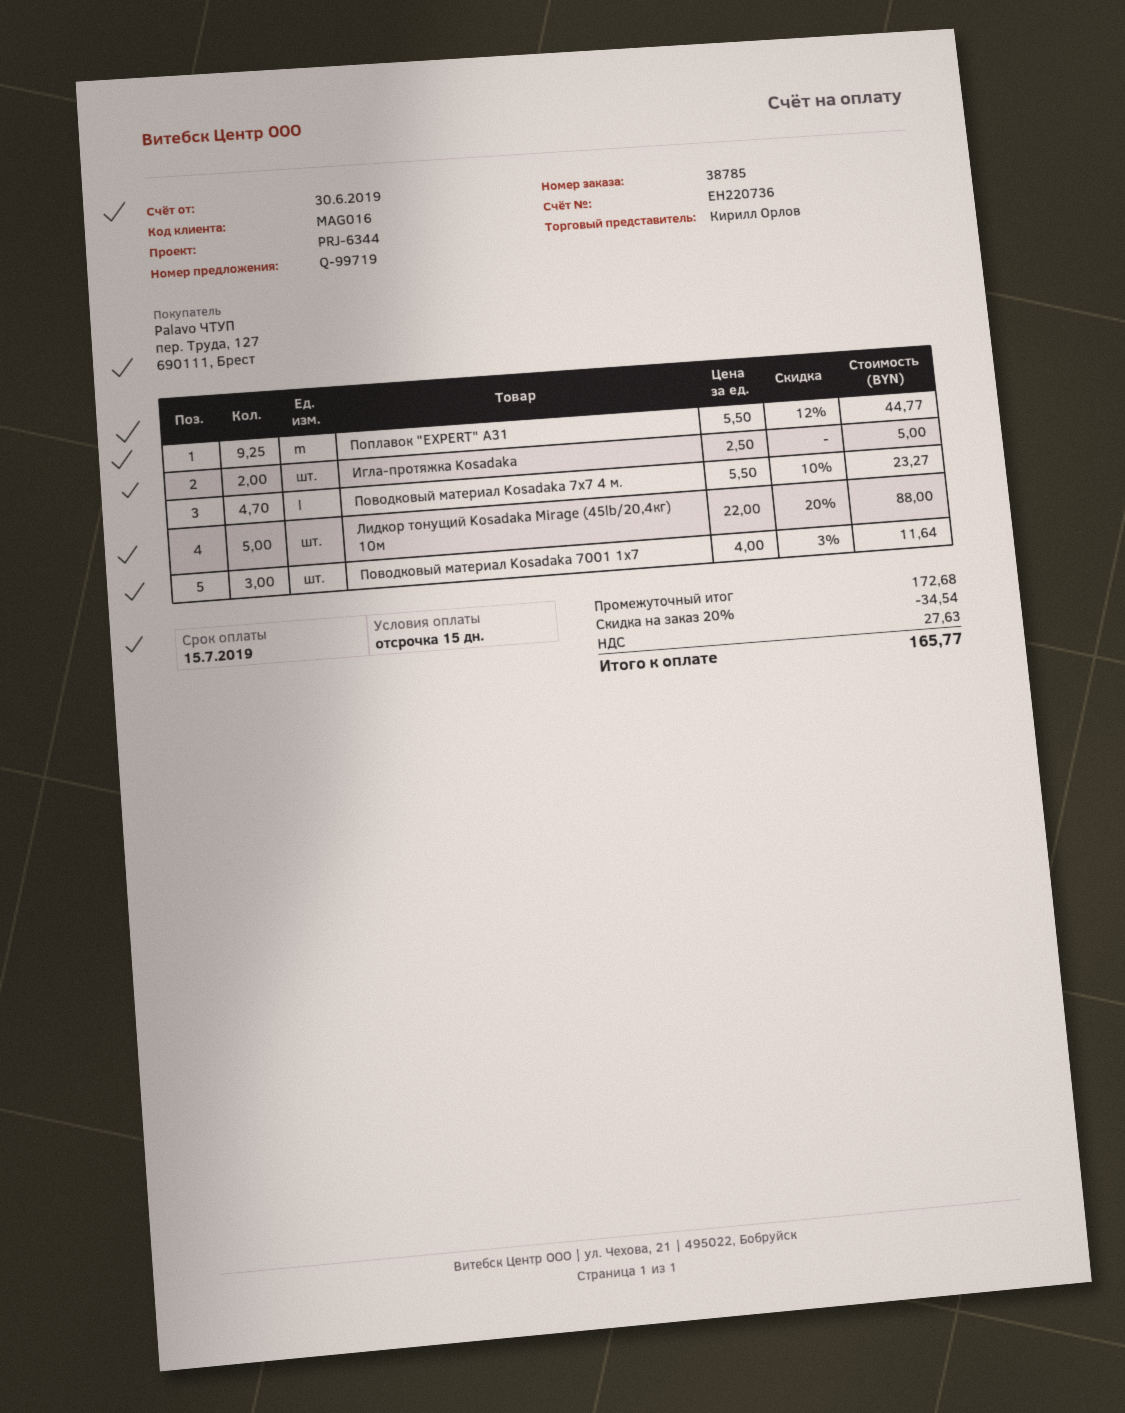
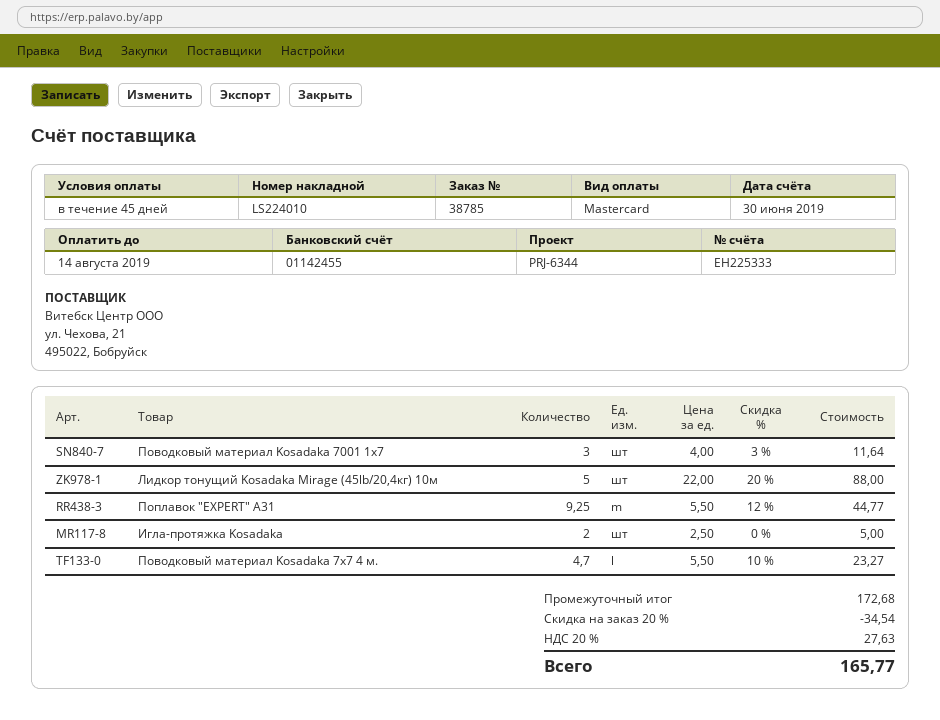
invoice number: EH220736 -> EH225333
payment terms: 15 days -> 45 days
due date: 2019-07-15 -> 2019-08-14

